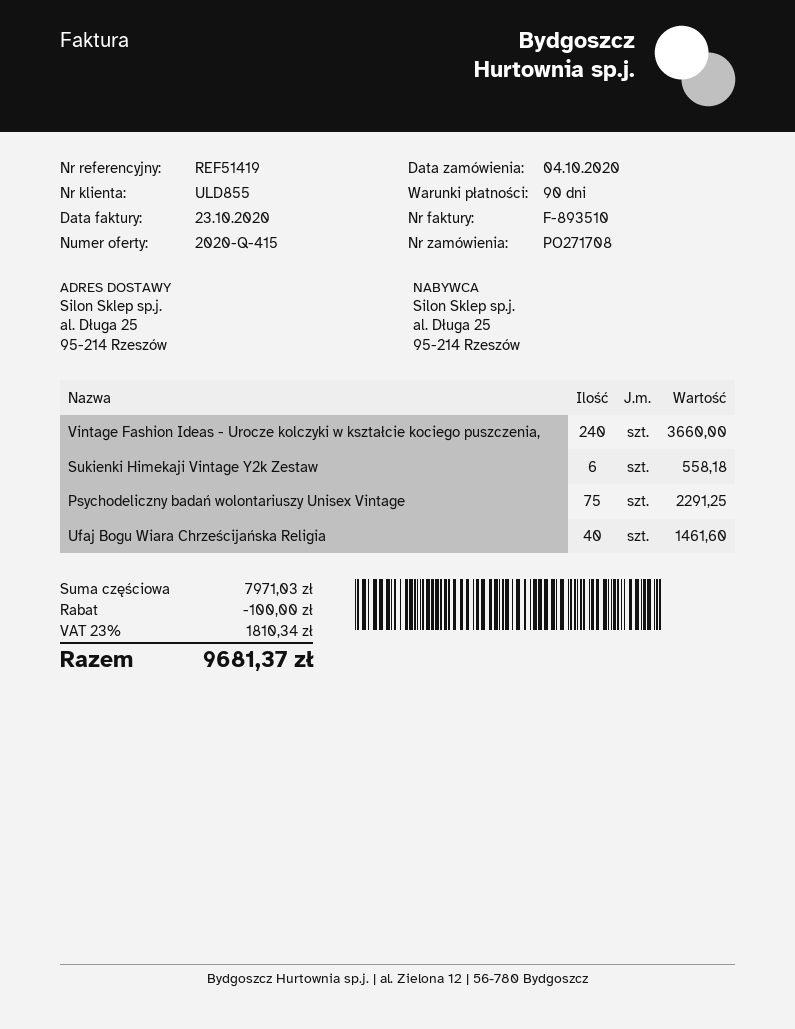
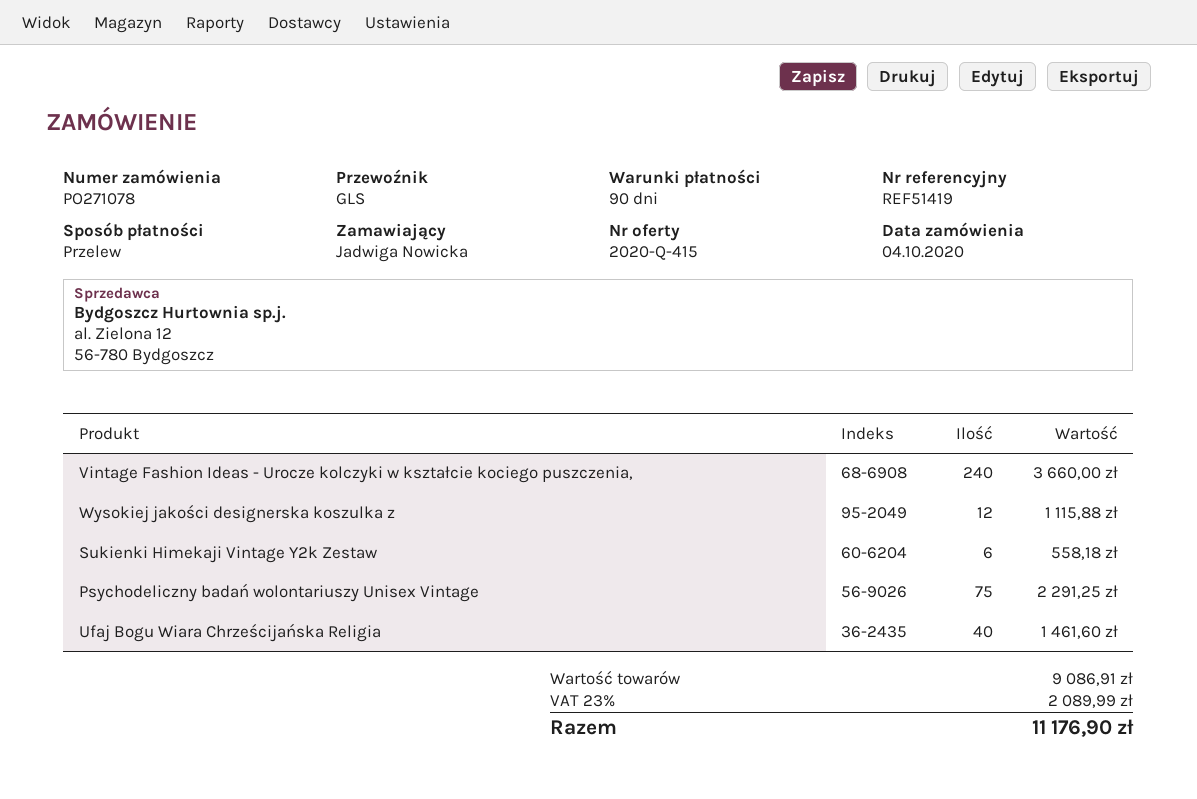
order number: PO271708 -> PO271078
Wysokiej jakości designerska koszulka z: none -> 12 for 1115.88
subtotal: 7971.03 -> 9086.91
discount: 100.00 -> none
tax: 23% = 1810.34 -> 23% = 2089.99
total: 9681.37 -> 11176.90

